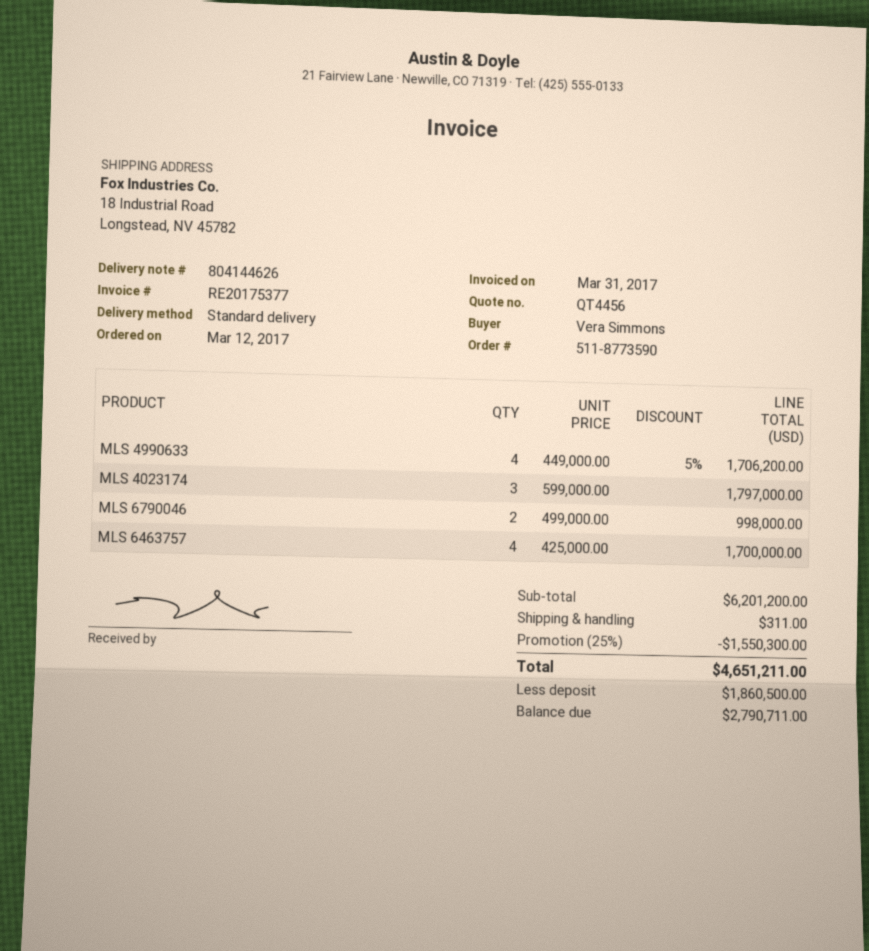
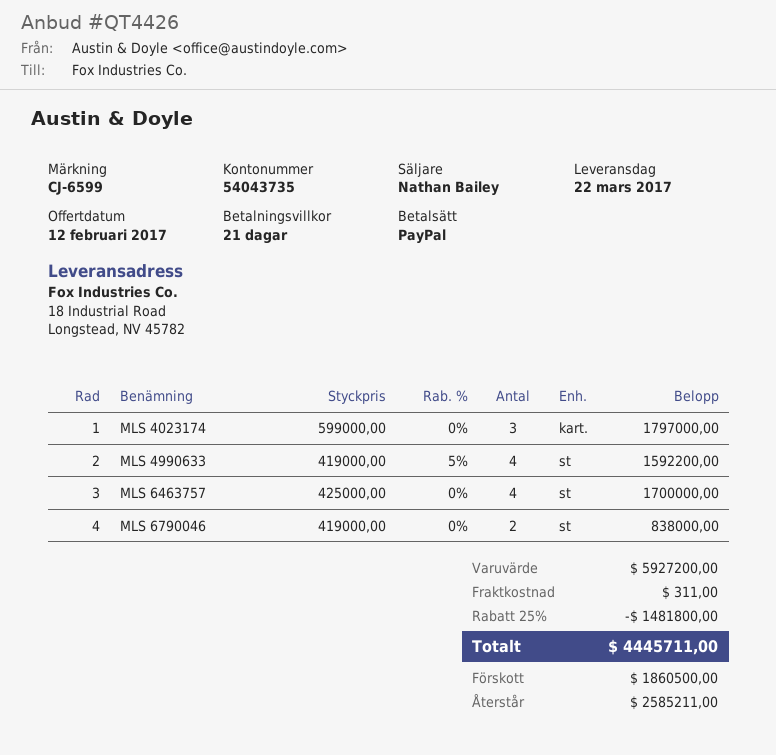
quote number: QT4456 -> QT4426
MLS 4990633: 4 x 449000.00 - 5% = 1706200.00 -> 4 x 419000.00 - 5% = 1592200.00
MLS 6790046: 2 x 499000.00 = 998000.00 -> 2 x 419000.00 = 838000.00
subtotal: 6201200.00 -> 5927200.00
discount: 25% = 1550300.00 -> 25% = 1481800.00
total: 4651211.00 -> 4445711.00
balance: 2790711.00 -> 2585211.00

